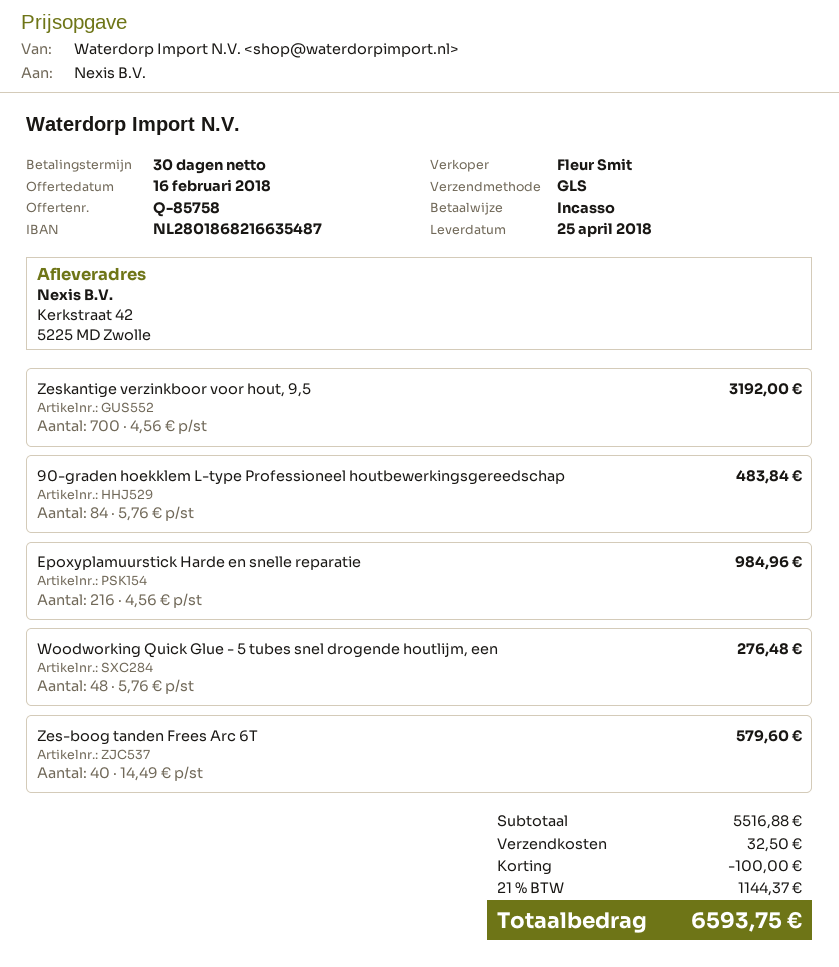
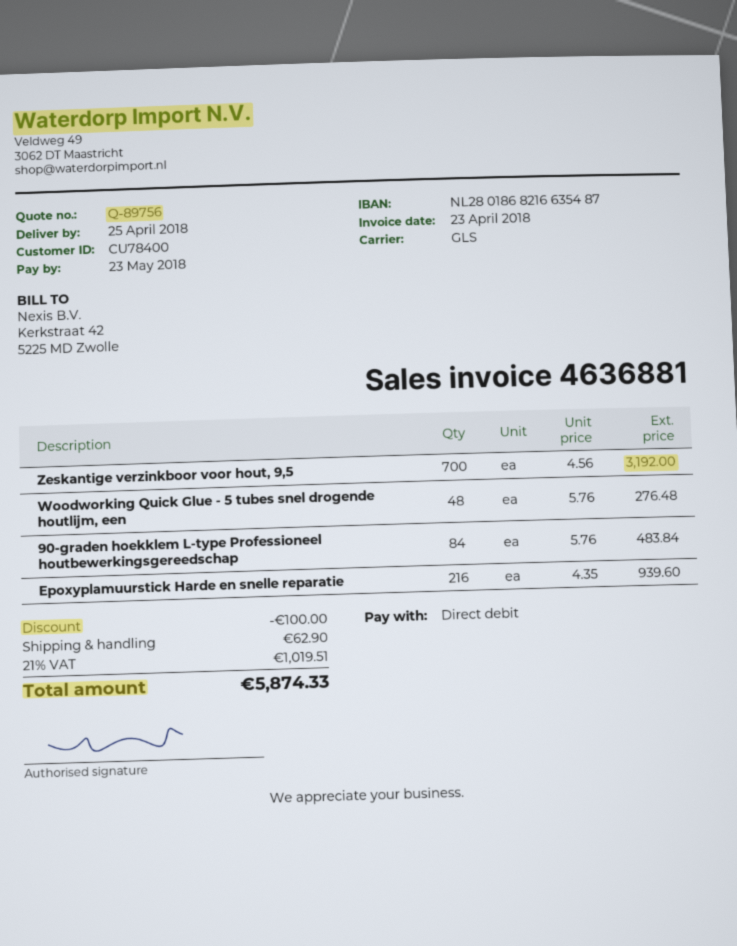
quote number: Q-85758 -> Q-89756
Epoxyplamuurstick Harde en snelle reparatie: 216 x 4.56 = 984.96 -> 216 x 4.35 = 939.60
Zes-boog tanden Frees Arc 6T: 40 x 14.49 = 579.60 -> none
shipping: 32.50 -> 62.90
tax: 21% = 1144.37 -> 21% = 1019.51
total: 6593.75 -> 5874.33

